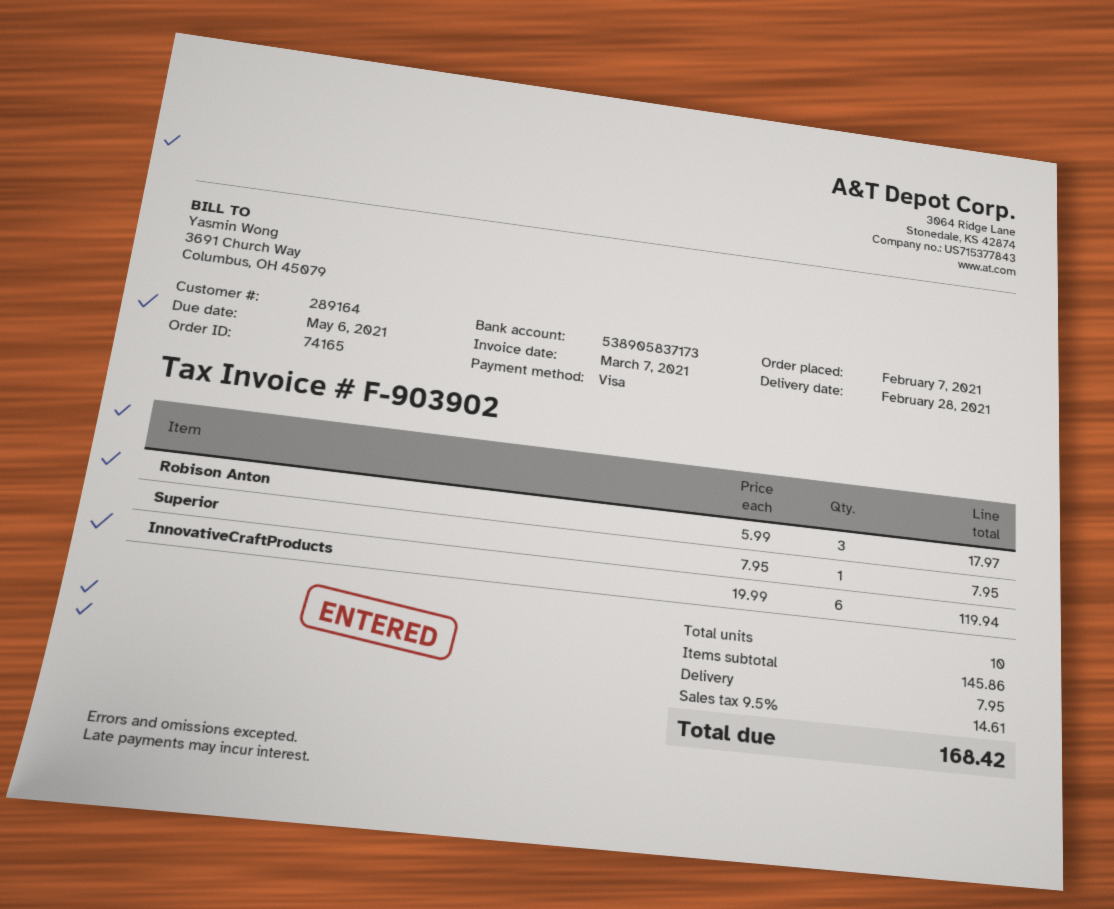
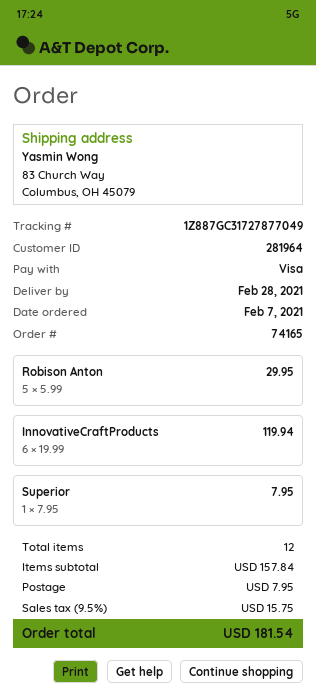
customer number: 289164 -> 281964
Robison Anton: 3 x 5.99 = 17.97 -> 5 x 5.99 = 29.95
total quantity: 10 -> 12
subtotal: 145.86 -> 157.84
tax: 9.5% = 14.61 -> 9.5% = 15.75
total: 168.42 -> 181.54

